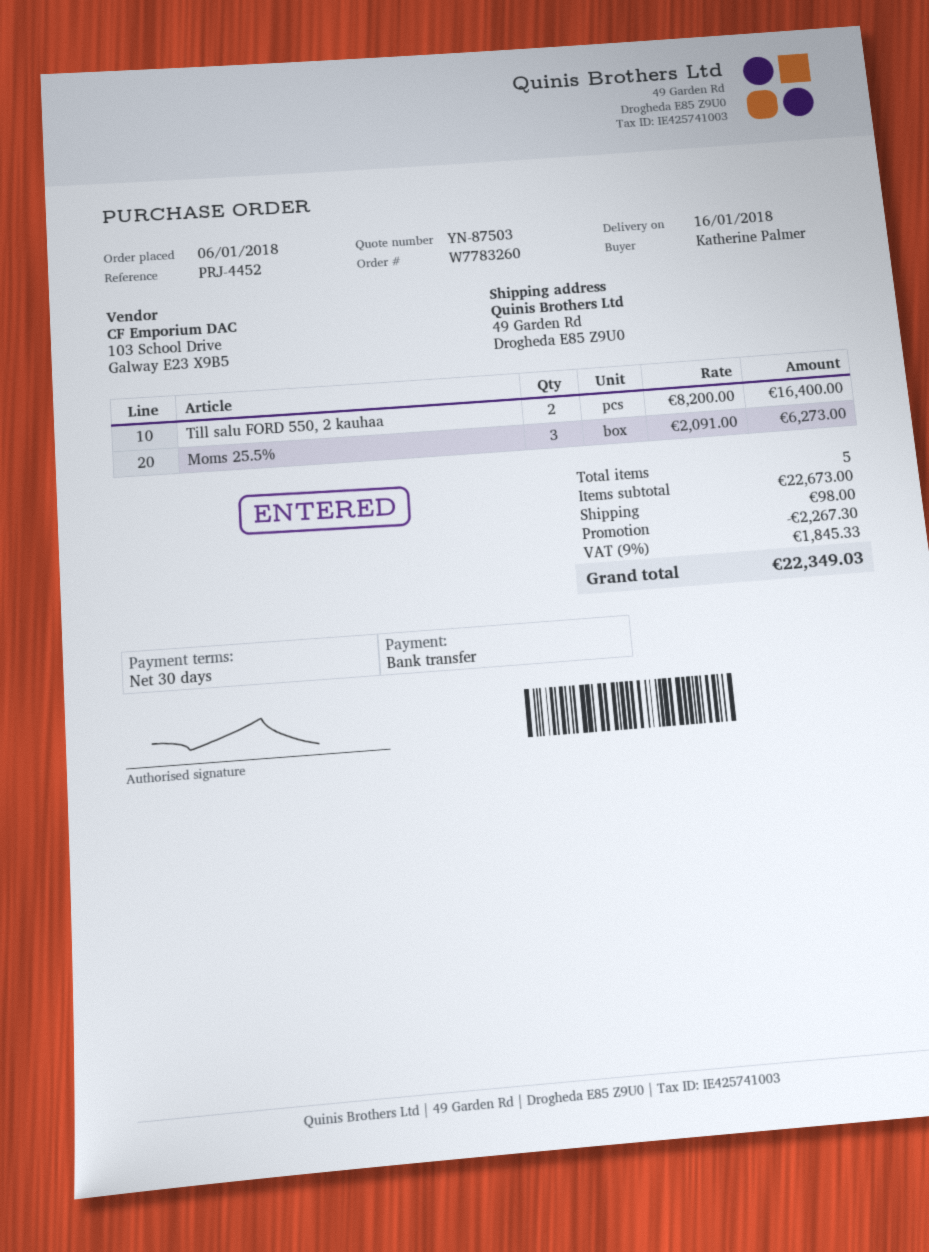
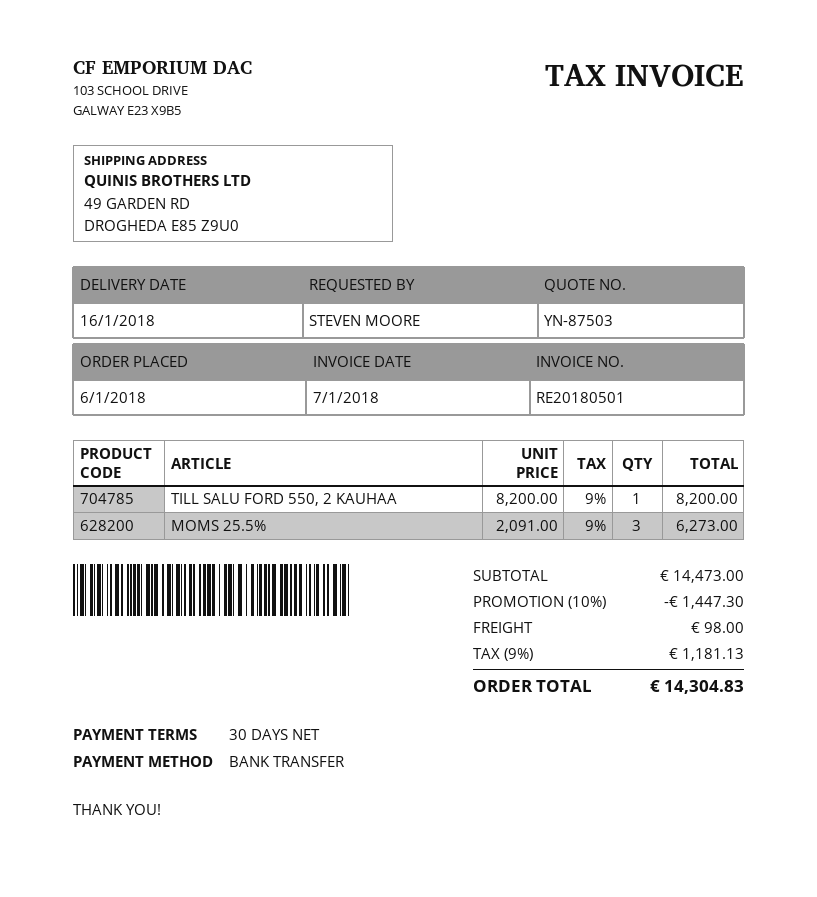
ordered by: Katherine Palmer -> STEVEN MOORE
Till salu FORD 550, 2 kauhaa: 2 x 8200.00 = 16400.00 -> 1 x 8200.00 = 8200.00
subtotal: 22673.00 -> 14473.00
discount: 2267.30 -> 1447.30
tax: 9% = 1845.33 -> 9% = 1181.13
total: 22349.03 -> 14304.83

